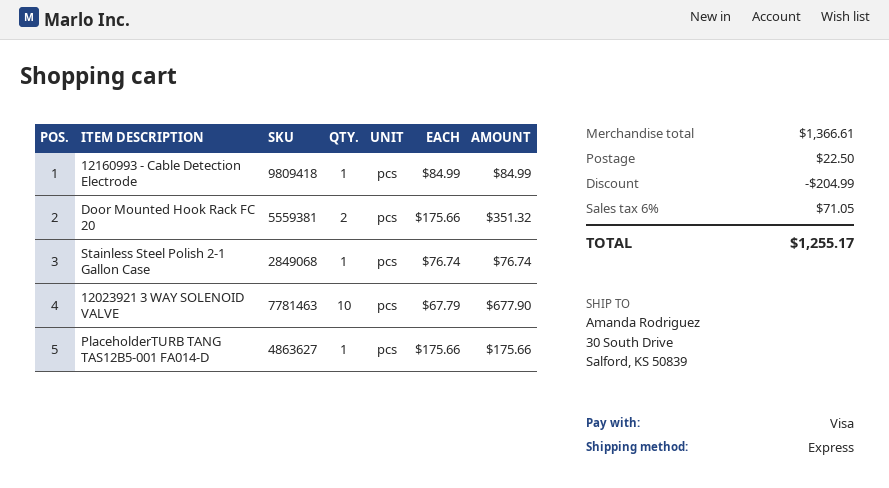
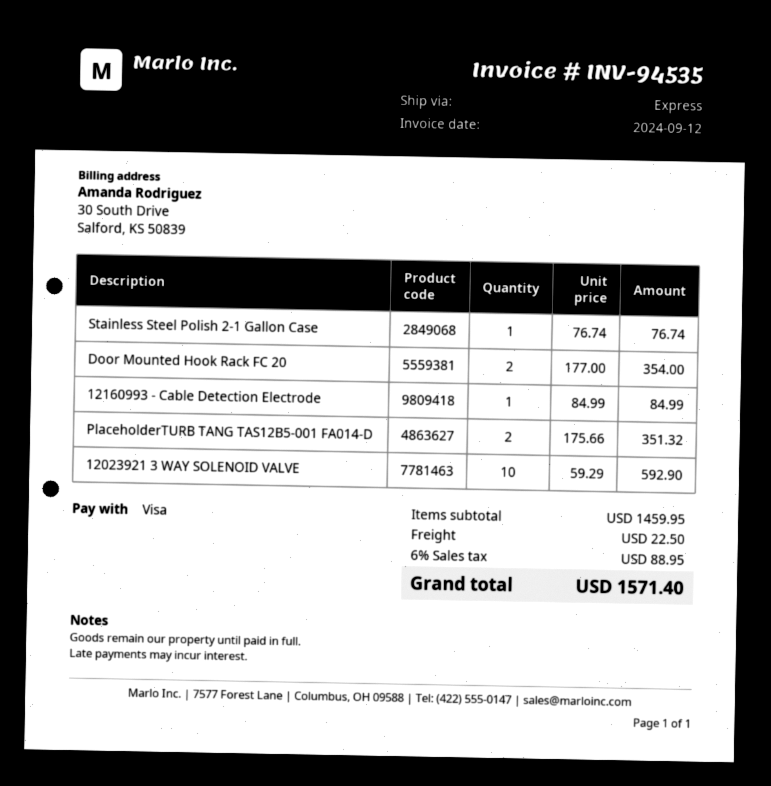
Door Mounted Hook Rack FC 20: 2 x 175.66 = 351.32 -> 2 x 177.00 = 354.00
12023921 3 WAY SOLENOID VALVE: 10 x 67.79 = 677.90 -> 10 x 59.29 = 592.90
PlaceholderTURB TANG TAS12B5-001 FA014-D: 1 x 175.66 = 175.66 -> 2 x 175.66 = 351.32
subtotal: 1366.61 -> 1459.95
discount: 204.99 -> none
tax: 6% = 71.05 -> 6% = 88.95
total: 1255.17 -> 1571.40

